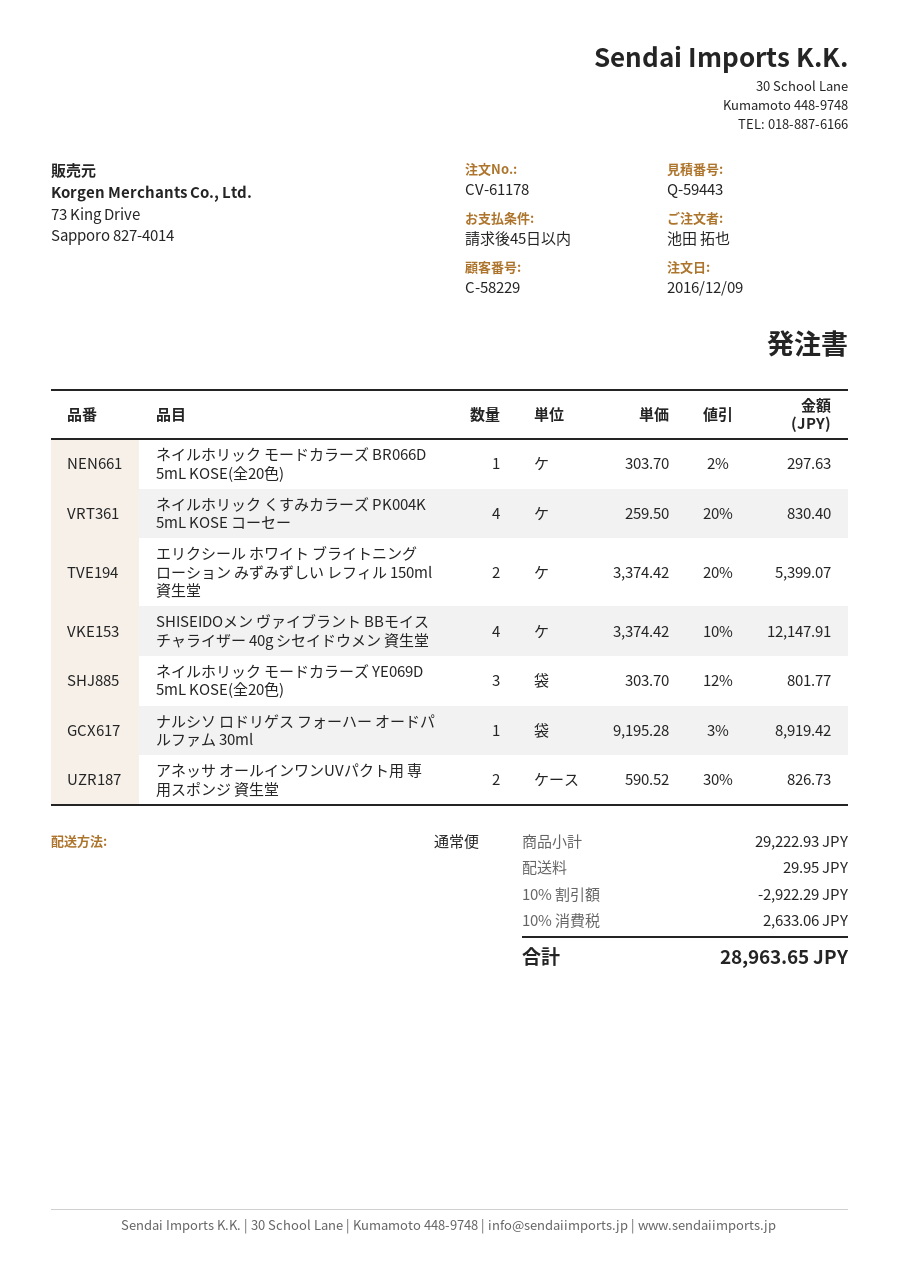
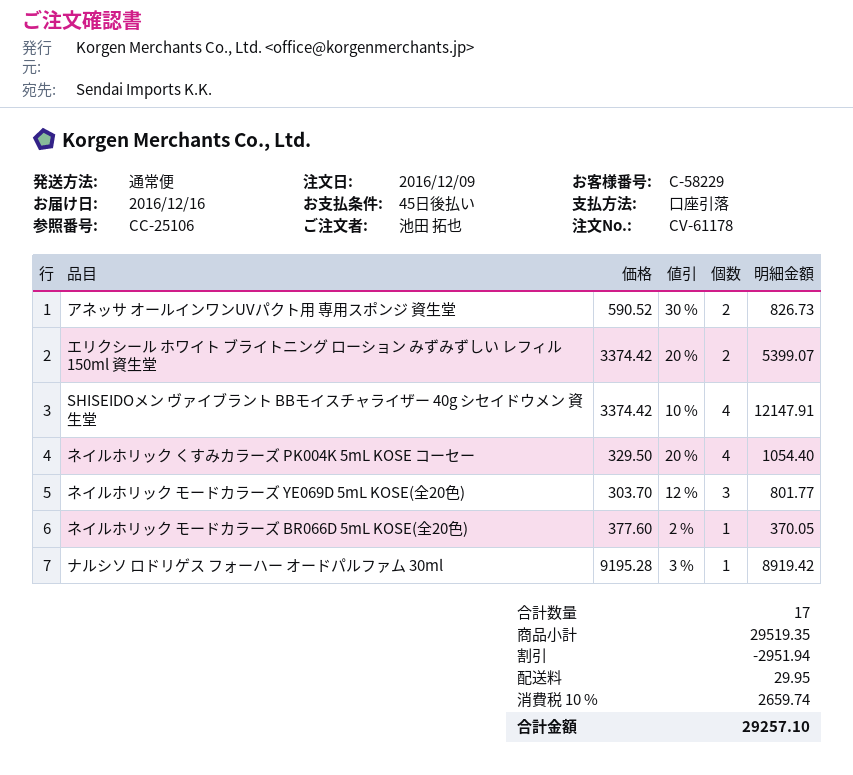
ネイルホリック モードカラーズ BR066D 5mL KOSE(全20色): 1 x 303.70 - 2% = 297.63 -> 1 x 377.60 - 2% = 370.05
ネイルホリック くすみカラーズ PK004K 5mL KOSE コーセー: 4 x 259.50 - 20% = 830.40 -> 4 x 329.50 - 20% = 1054.40
subtotal: 29222.93 -> 29519.35
discount: 2922.29 -> 2951.94
tax: 10% = 2633.06 -> 10% = 2659.74
total: 28963.65 -> 29257.10

